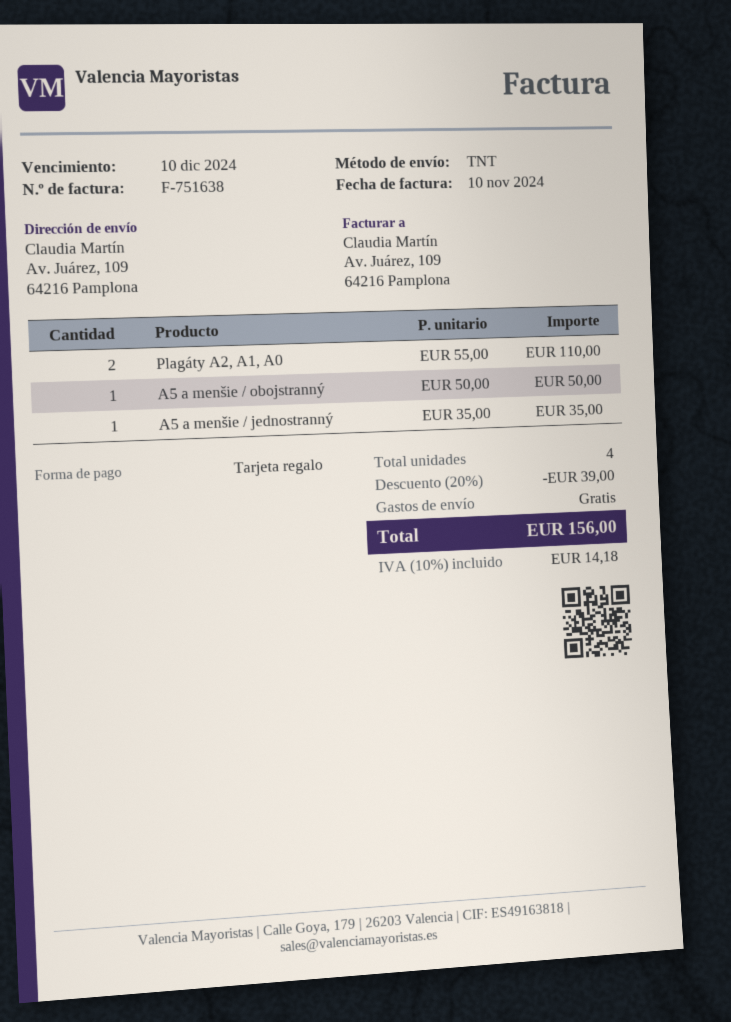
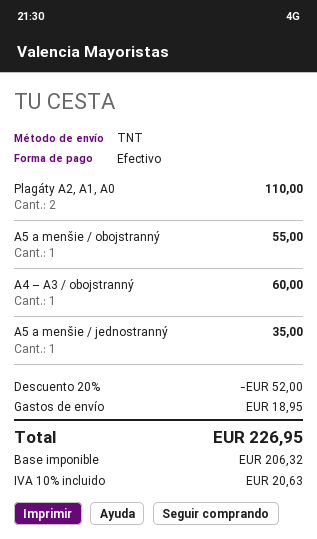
payment method: gift card -> cash
A5 a menšie / obojstranný: 1 for 50.00 -> 1 for 55.00
A4 – A3 / obojstranný: none -> 1 for 60.00
discount: 20% = 39.00 -> 20% = 52.00
shipping: 0.00 -> 18.95
tax: 10% = 14.18 -> 10% = 20.63
total: 156.00 -> 226.95

